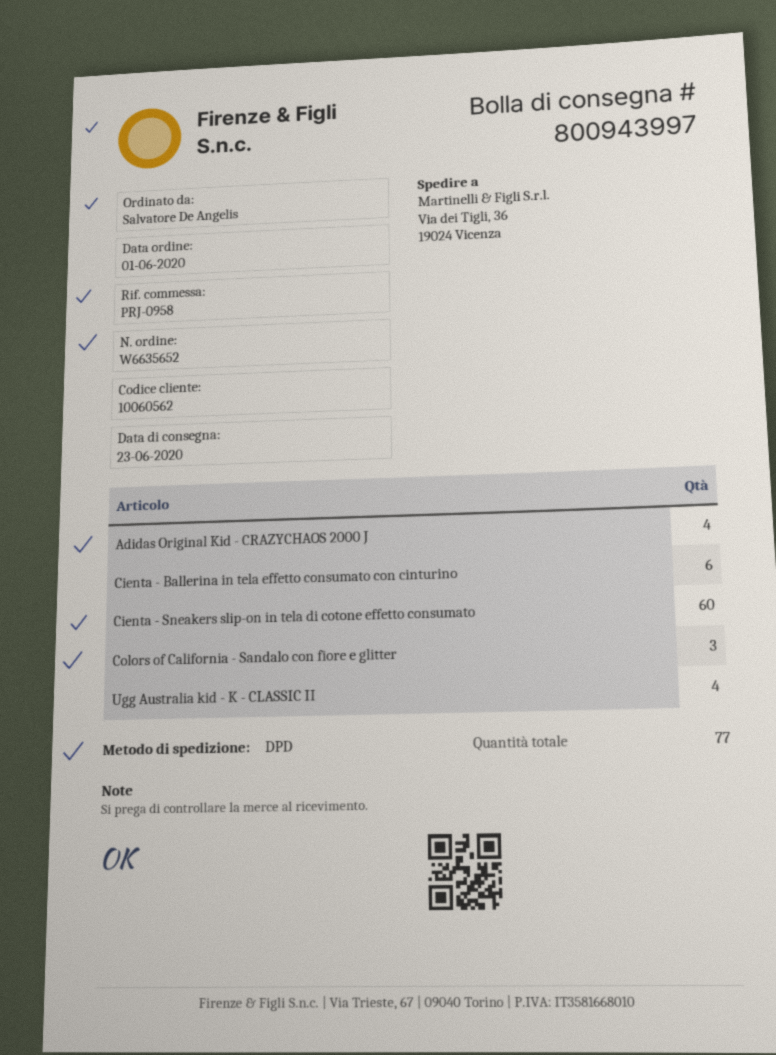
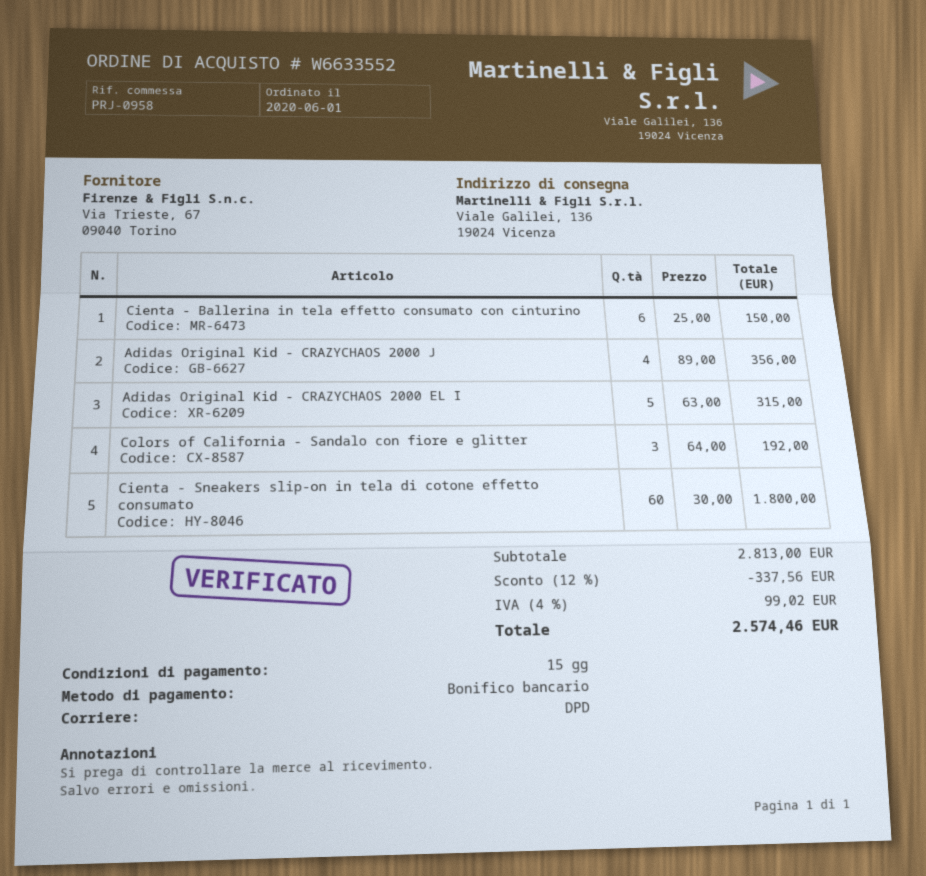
order number: W6635652 -> W6633552
ship to: Via dei Tigli, 36, 19024 Vicenza -> Viale Galilei, 136, 19024 Vicenza
Ugg Australia kid - K - CLASSIC II: 4 -> none
Adidas Original Kid - CRAZYCHAOS 2000 EL I: none -> 5

